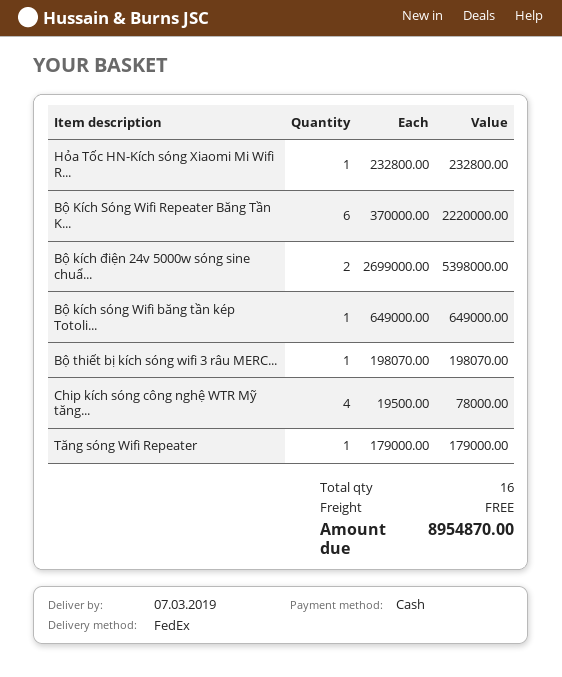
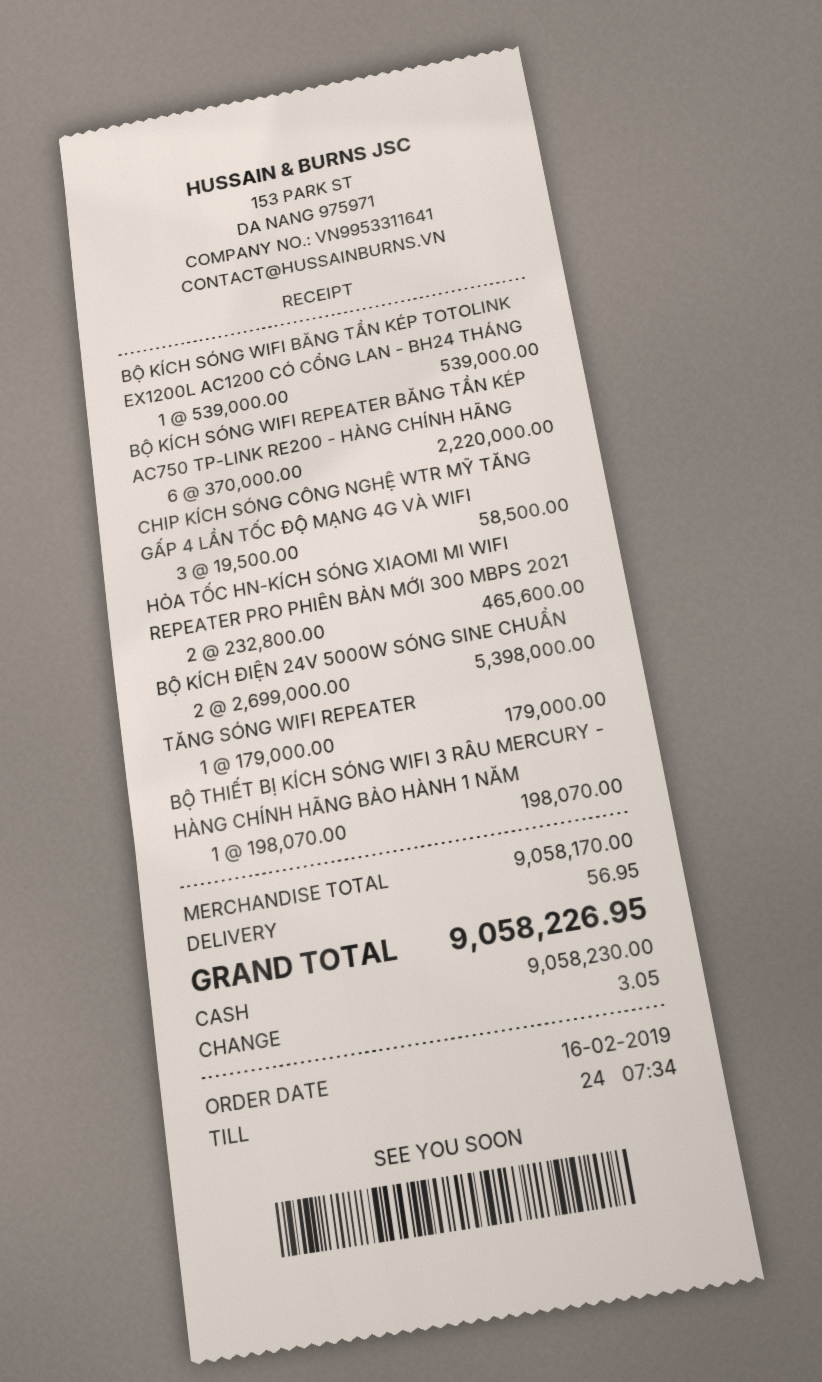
Hỏa Tốc HN-Kích sóng Xiaomi Mi Wifi R...: 1 x 232800.00 = 232800.00 -> 2 x 232800.00 = 465600.00
Bộ kích sóng Wifi băng tần kép Totoli...: 1 x 649000.00 = 649000.00 -> 1 x 539000.00 = 539000.00
Chip kích sóng công nghệ WTR Mỹ tăng...: 4 x 19500.00 = 78000.00 -> 3 x 19500.00 = 58500.00
shipping: 0.00 -> 56.95
total: 8954870.00 -> 9058226.95

